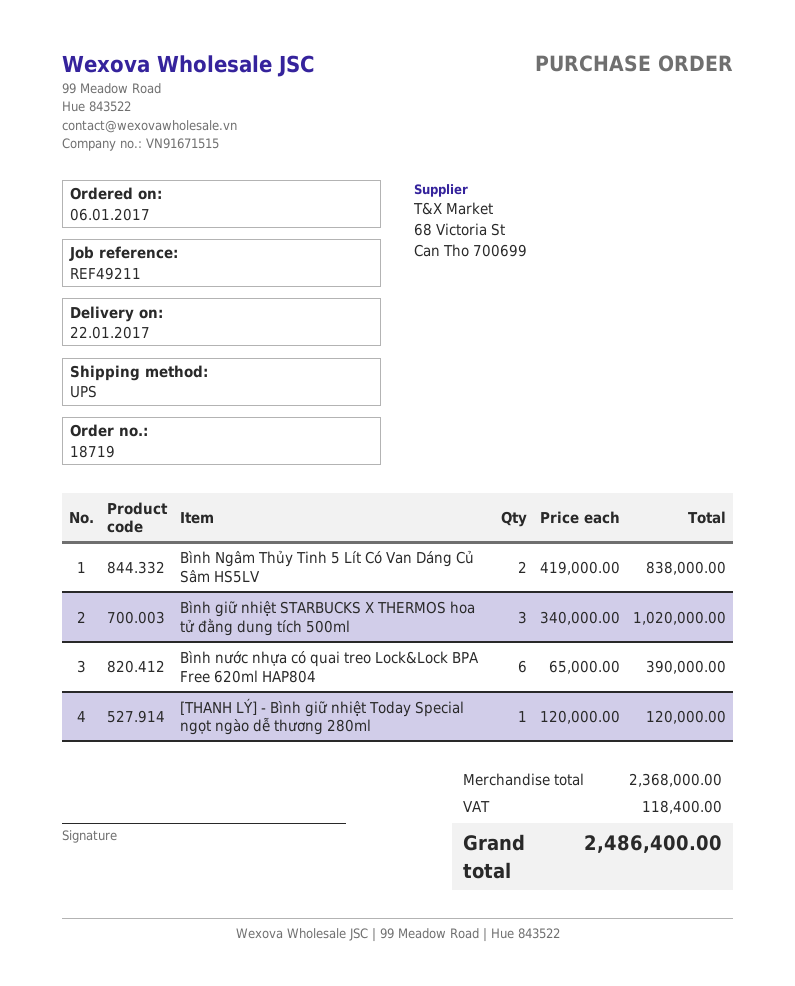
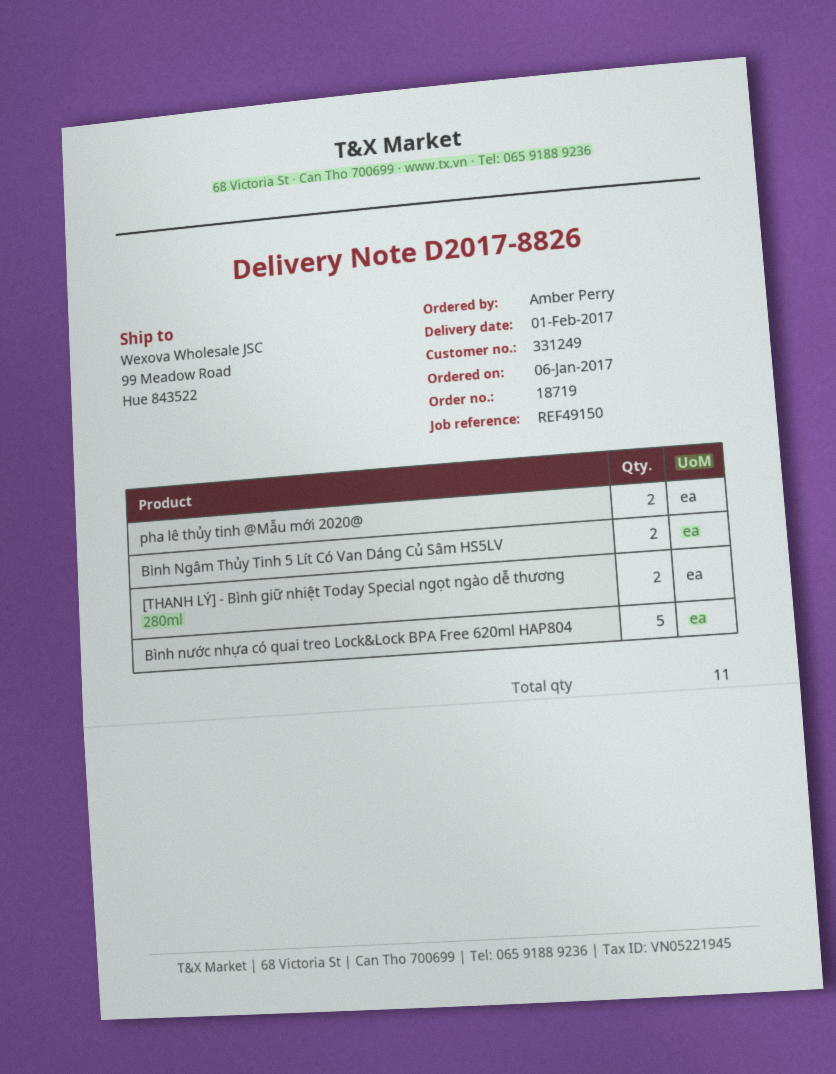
delivery date: 2017-01-22 -> 2017-02-01
reference: REF49211 -> REF49150
Bình giữ nhiệt STARBUCKS X THERMOS hoa tử đằng dung tích 500ml: 3 -> none
Bình nước nhựa có quai treo Lock&Lock BPA Free 620ml HAP804: 6 -> 5
[THANH LÝ] - Bình giữ nhiệt Today Special ngọt ngào dễ thương 280ml: 1 -> 2
pha lê thủy tinh @Mẫu mới 2020@: none -> 2

